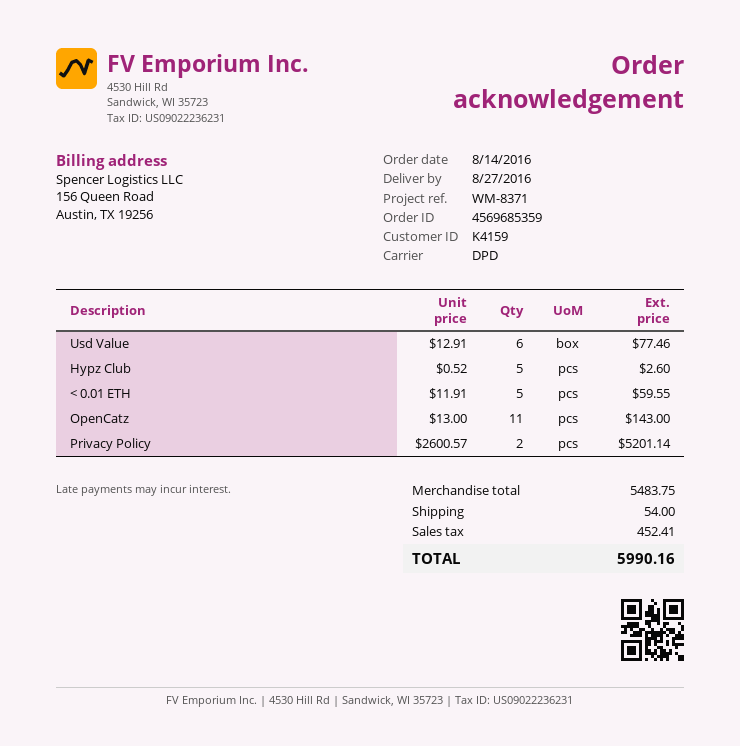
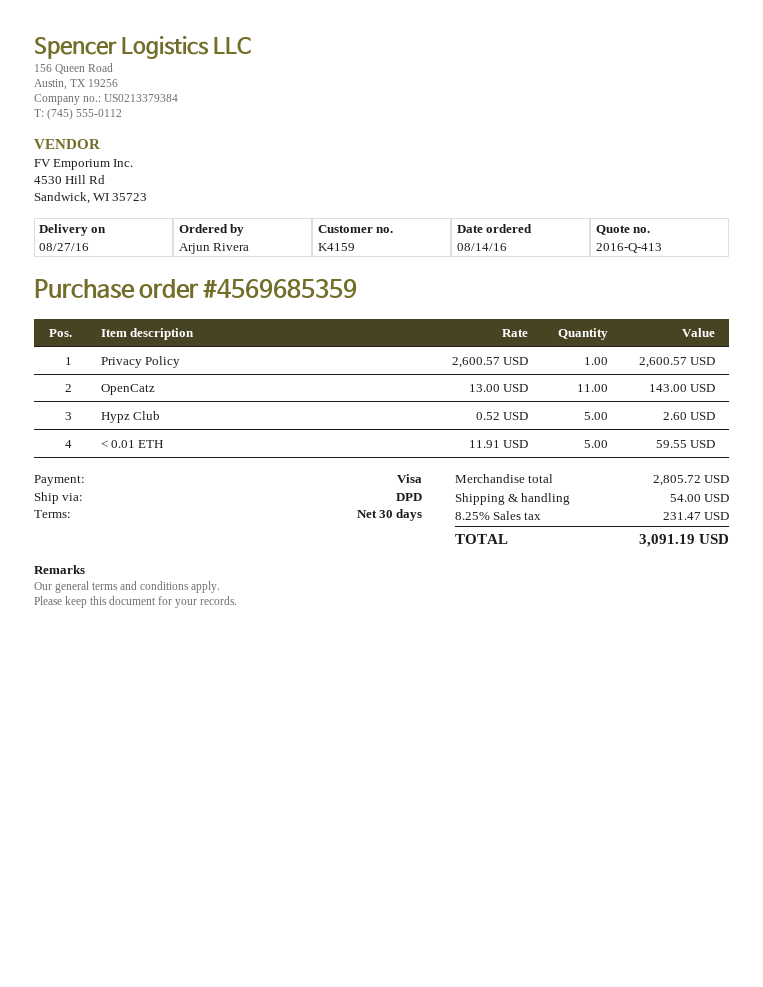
Usd Value: 6 x 12.91 = 77.46 -> none
Privacy Policy: 2 x 2600.57 = 5201.14 -> 1 x 2600.57 = 2600.57
subtotal: 5483.75 -> 2805.72
tax: 452.41 -> 231.47
total: 5990.16 -> 3091.19

